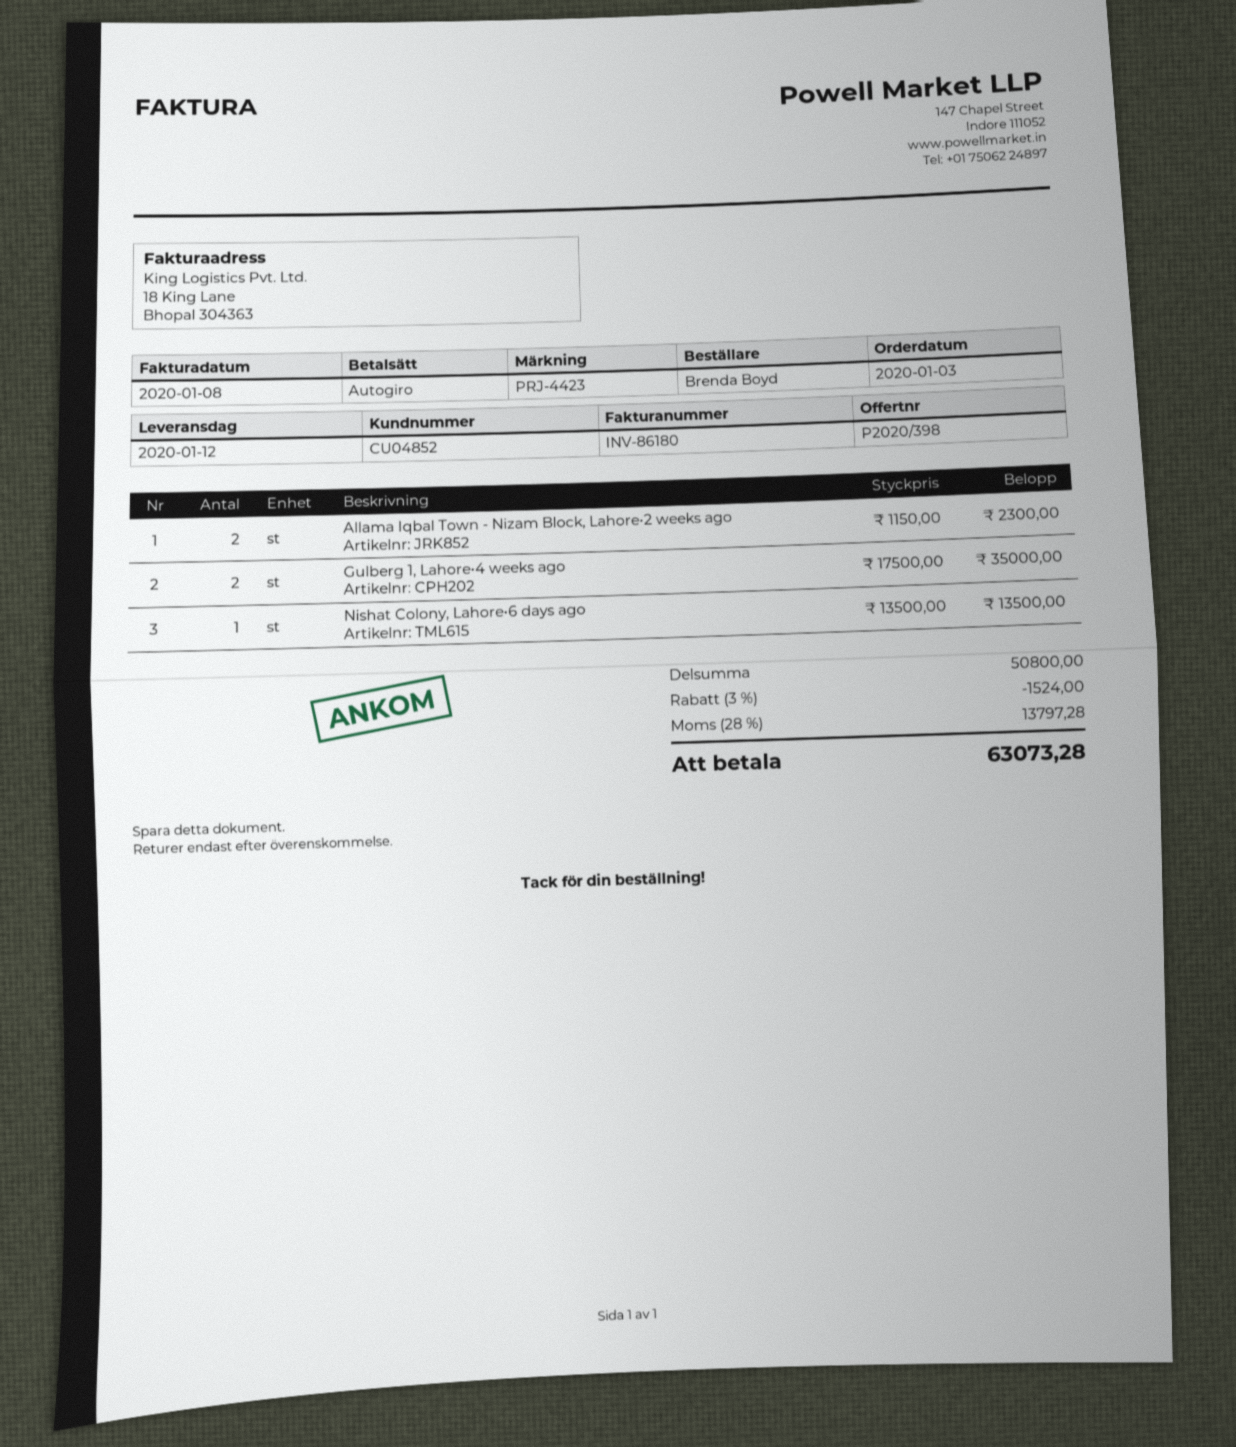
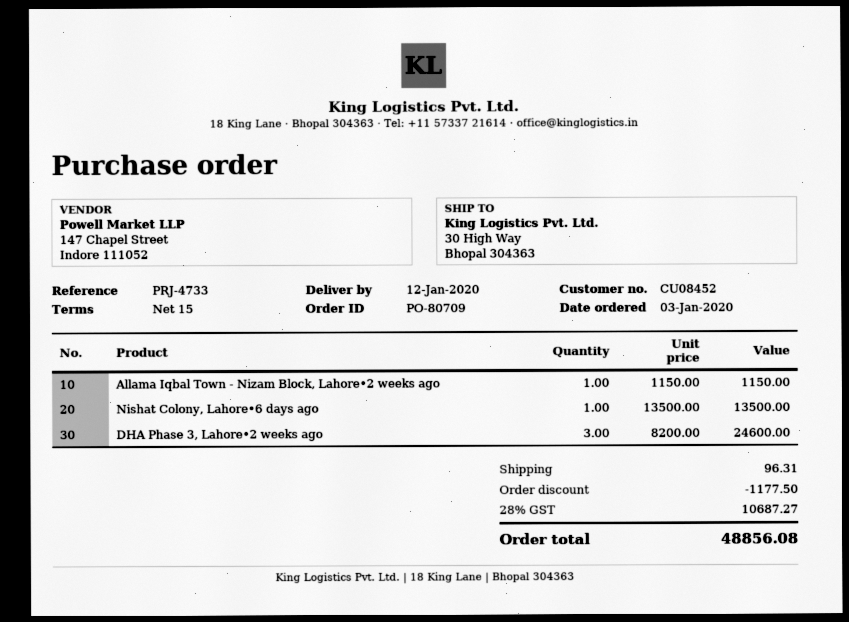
customer number: CU04852 -> CU08452
reference: PRJ-4423 -> PRJ-4733
Allama Iqbal Town - Nizam Block, Lahore•2 weeks ago: 2 x 1150.00 = 2300.00 -> 1 x 1150.00 = 1150.00
Gulberg 1, Lahore•4 weeks ago: 2 x 17500.00 = 35000.00 -> none
DHA Phase 3, Lahore•2 weeks ago: none -> 3 x 8200.00 = 24600.00
discount: 1524.00 -> 1177.50
shipping: none -> 96.31
tax: 28% = 13797.28 -> 28% = 10687.27
total: 63073.28 -> 48856.08

